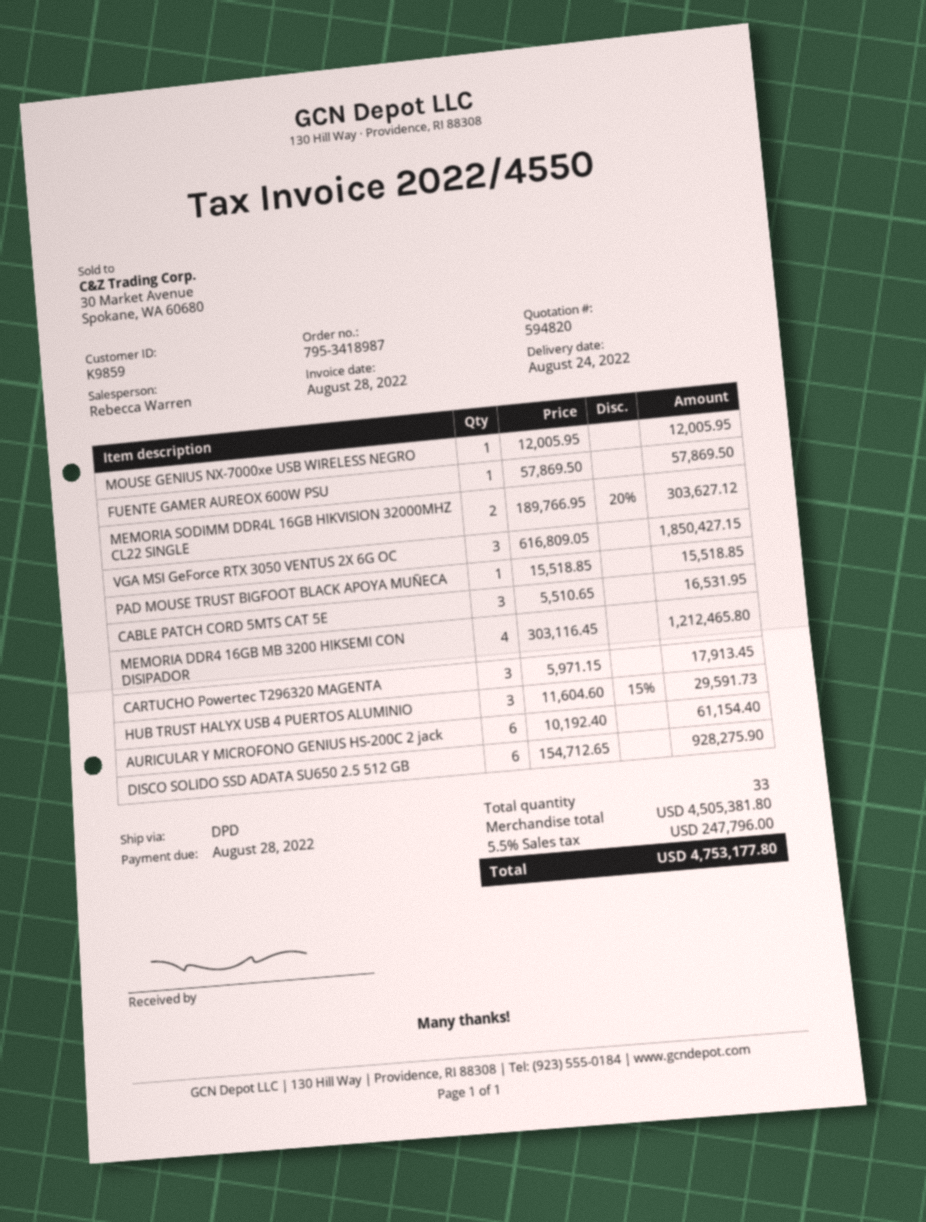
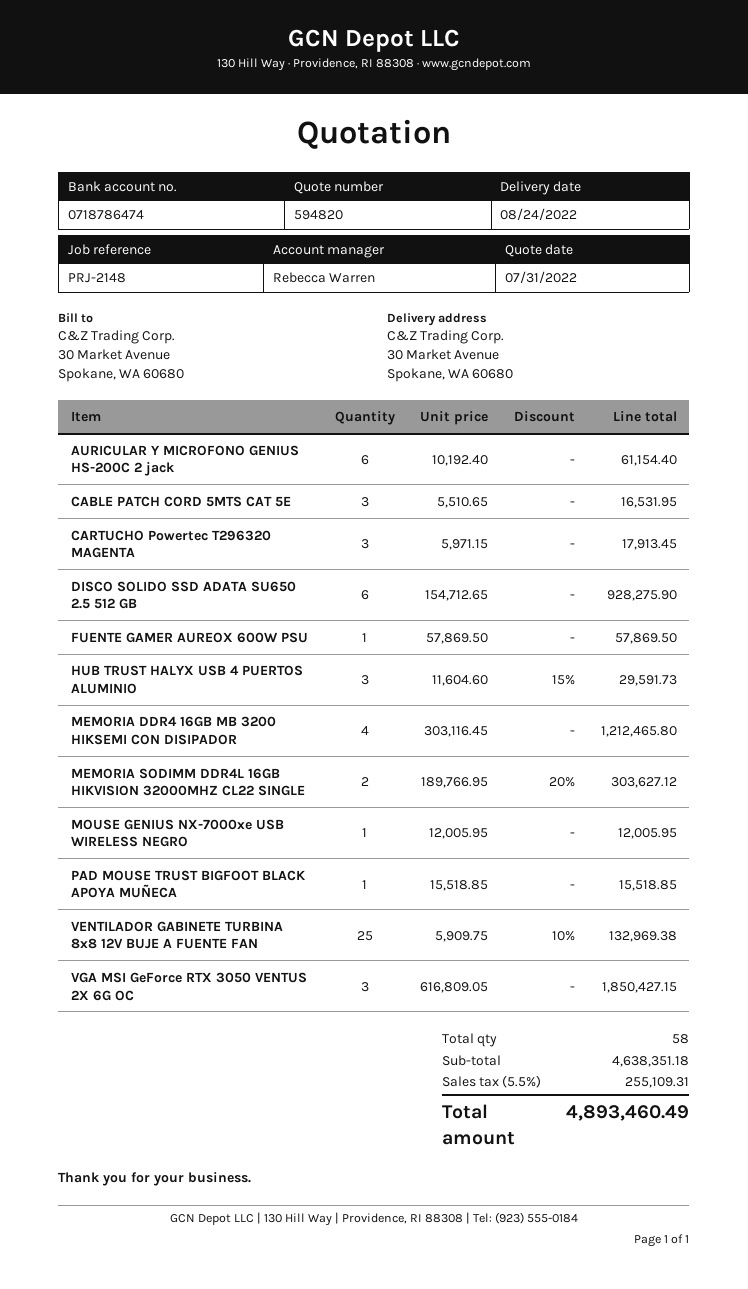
VENTILADOR GABINETE TURBINA 8x8 12V BUJE A FUENTE FAN: none -> 25 x 5909.75 - 10% = 132969.38
total quantity: 33 -> 58
subtotal: 4505381.80 -> 4638351.18
tax: 5.5% = 247796.00 -> 5.5% = 255109.31
total: 4753177.80 -> 4893460.49

